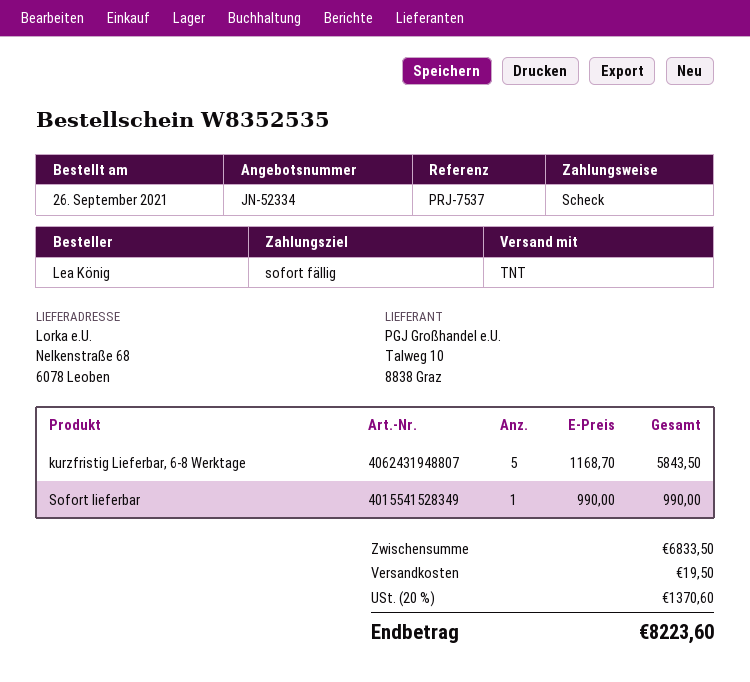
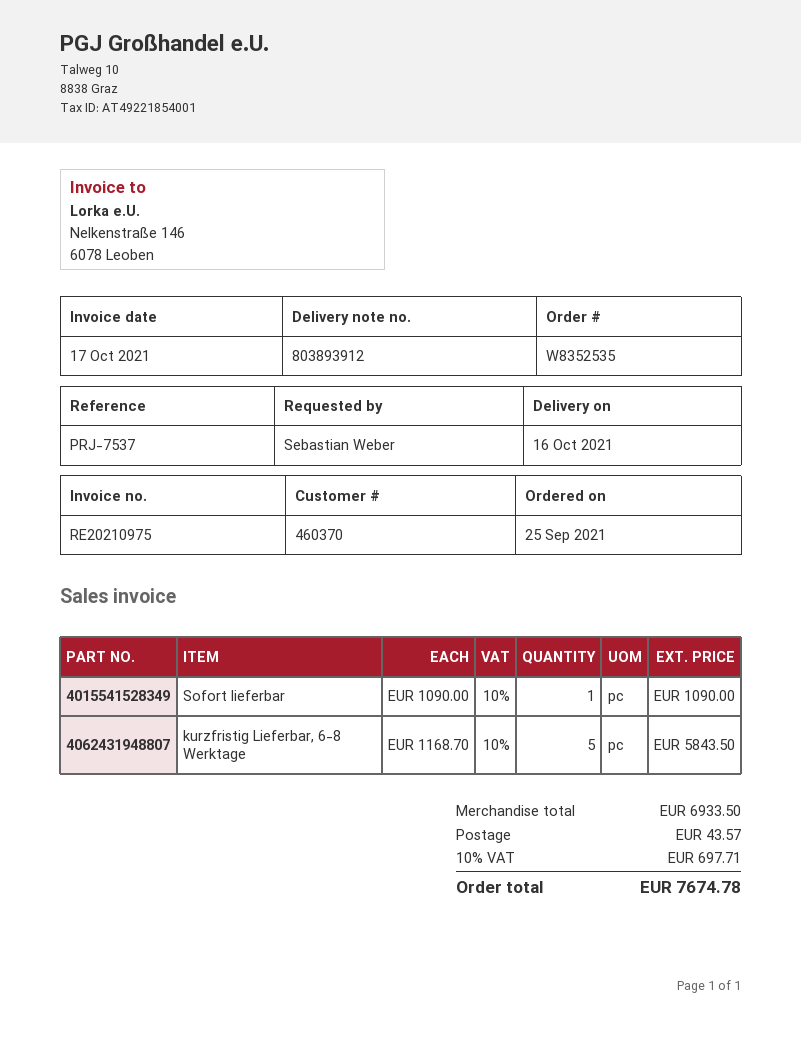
order date: 2021-09-26 -> 2021-09-25
ordered by: Lea König -> Sebastian Weber
Sofort lieferbar: 1 x 990.00 = 990.00 -> 1 x 1090.00 = 1090.00
subtotal: 6833.50 -> 6933.50
shipping: 19.50 -> 43.57
tax: 20% = 1370.60 -> 10% = 697.71
total: 8223.60 -> 7674.78

